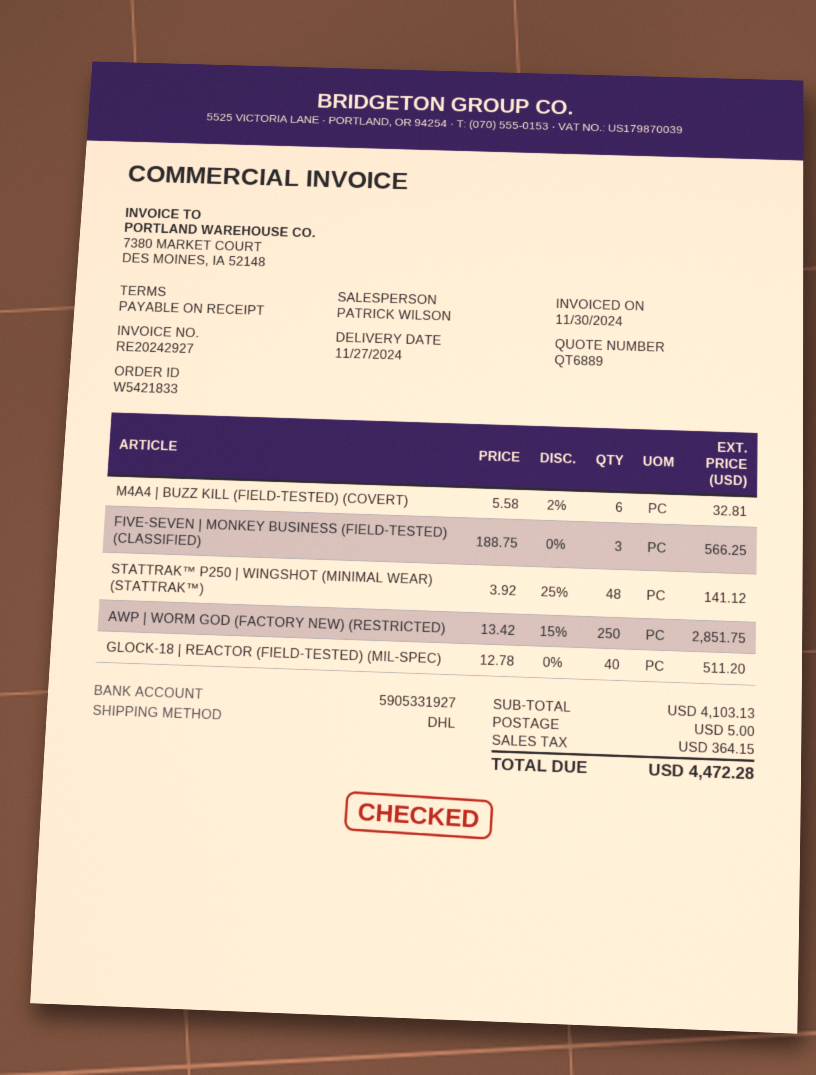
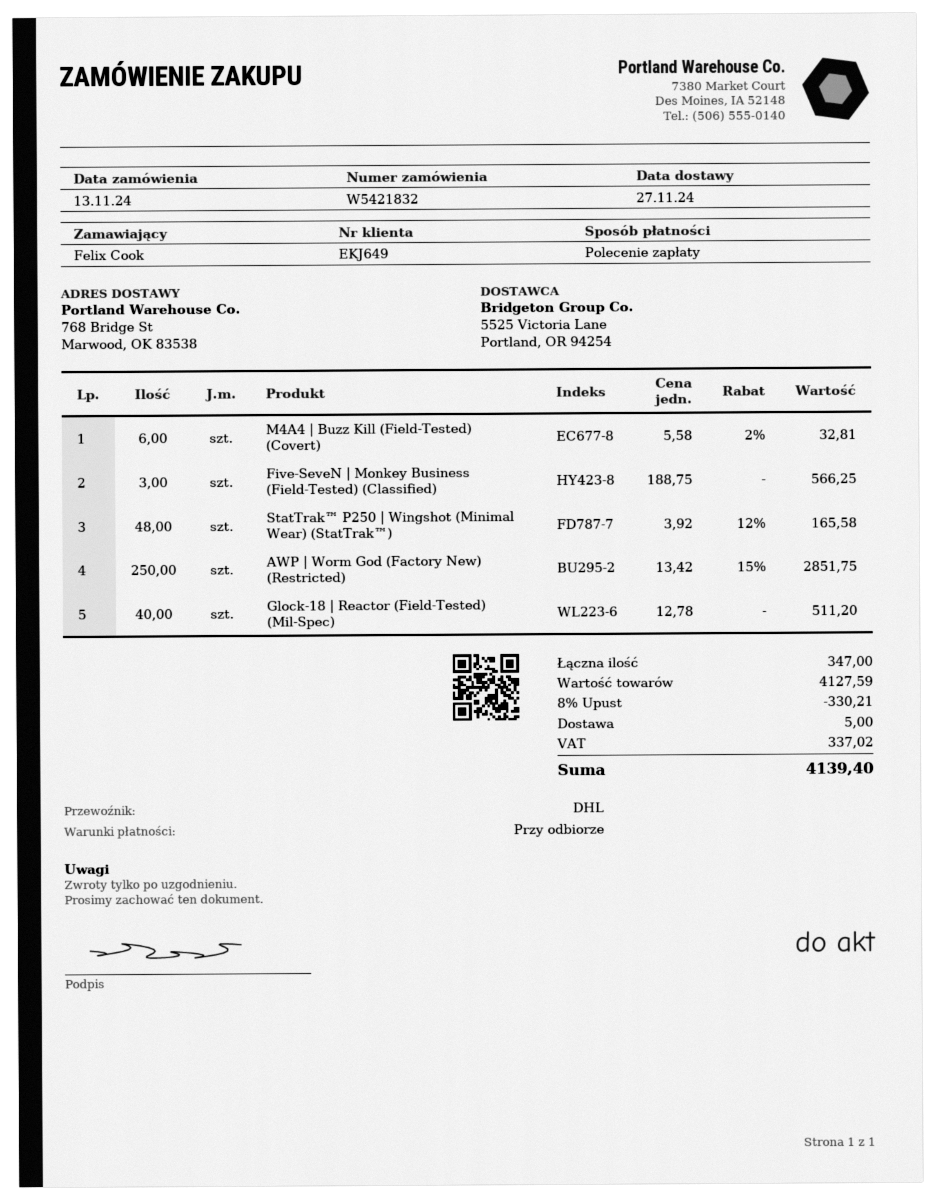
order number: W5421833 -> W5421832
STATTRAK™ P250 | WINGSHOT (MINIMAL WEAR) (STATTRAK™): 48 x 3.92 - 25% = 141.12 -> 48 x 3.92 - 12% = 165.58
subtotal: 4103.13 -> 4127.59
discount: none -> 8% = 330.21
tax: 364.15 -> 337.02
total: 4472.28 -> 4139.40

